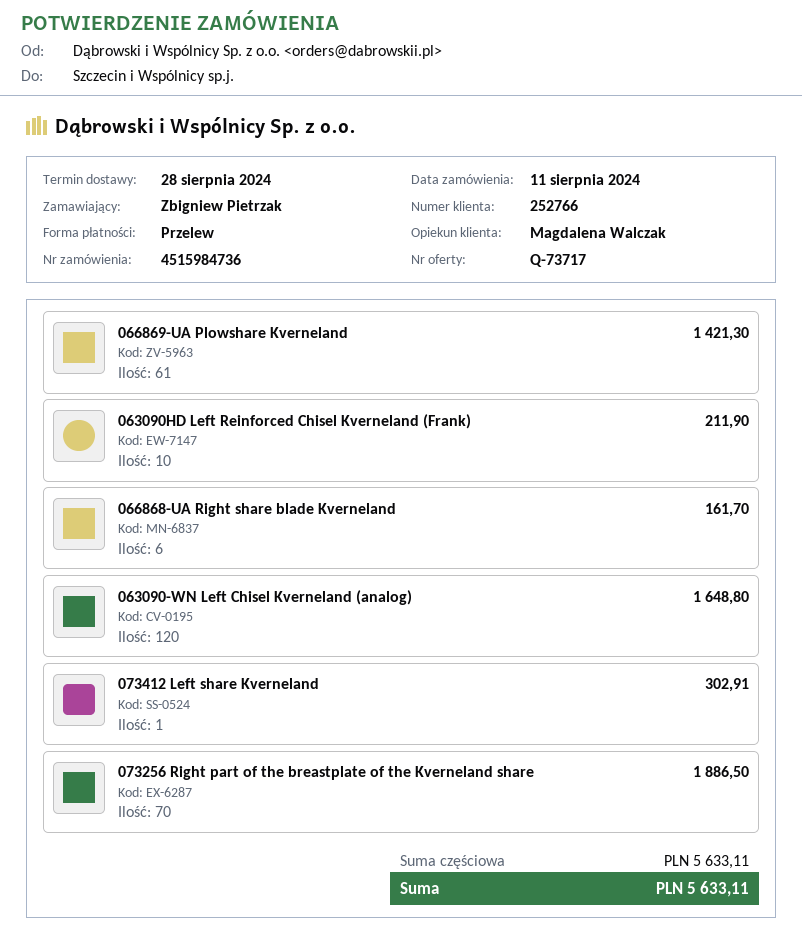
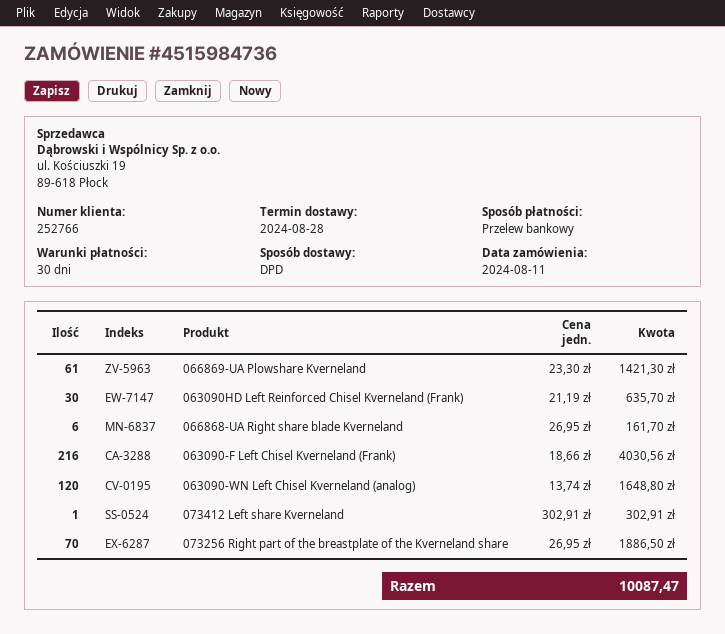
063090HD Left Reinforced Chisel Kverneland (Frank): 10 for 211.90 -> 30 for 635.70
063090-F Left Chisel Kverneland (Frank): none -> 216 for 4030.56
total: 5633.11 -> 10087.47

